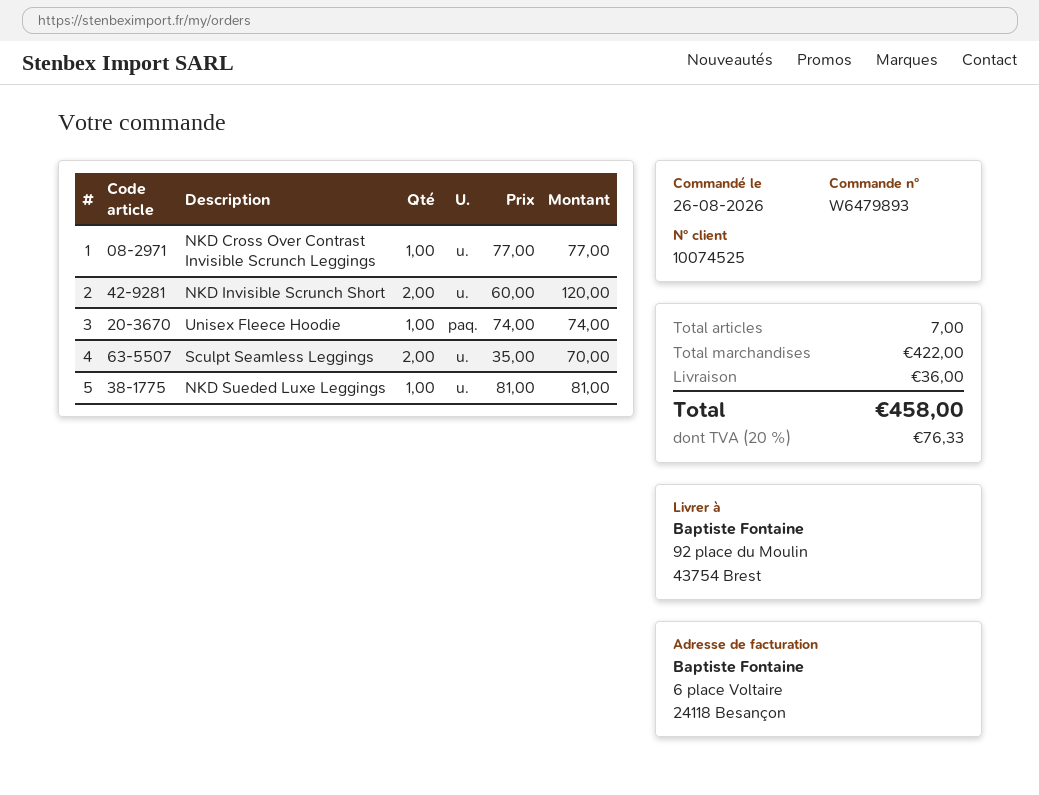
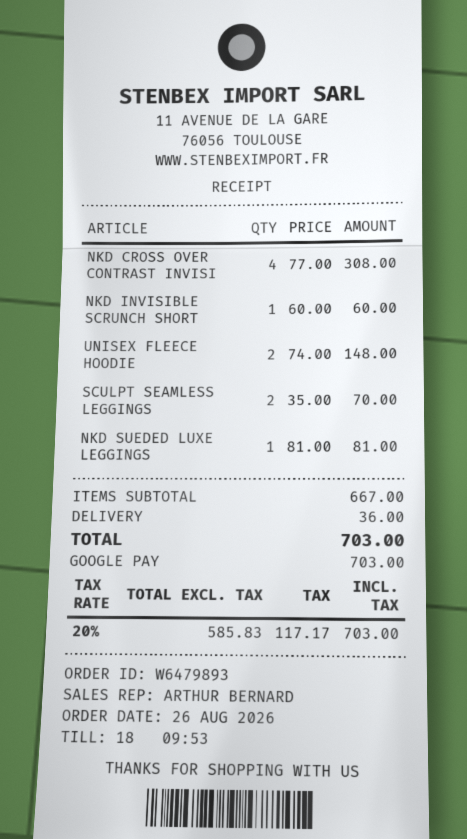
NKD Cross Over Contrast Invisible Scrunch Leggings: 1 x 77.00 = 77.00 -> 4 x 77.00 = 308.00
NKD Invisible Scrunch Short: 2 x 60.00 = 120.00 -> 1 x 60.00 = 60.00
Unisex Fleece Hoodie: 1 x 74.00 = 74.00 -> 2 x 74.00 = 148.00
subtotal: 422.00 -> 667.00
tax: 20% = 76.33 -> 20% = 117.17
total: 458.00 -> 703.00

